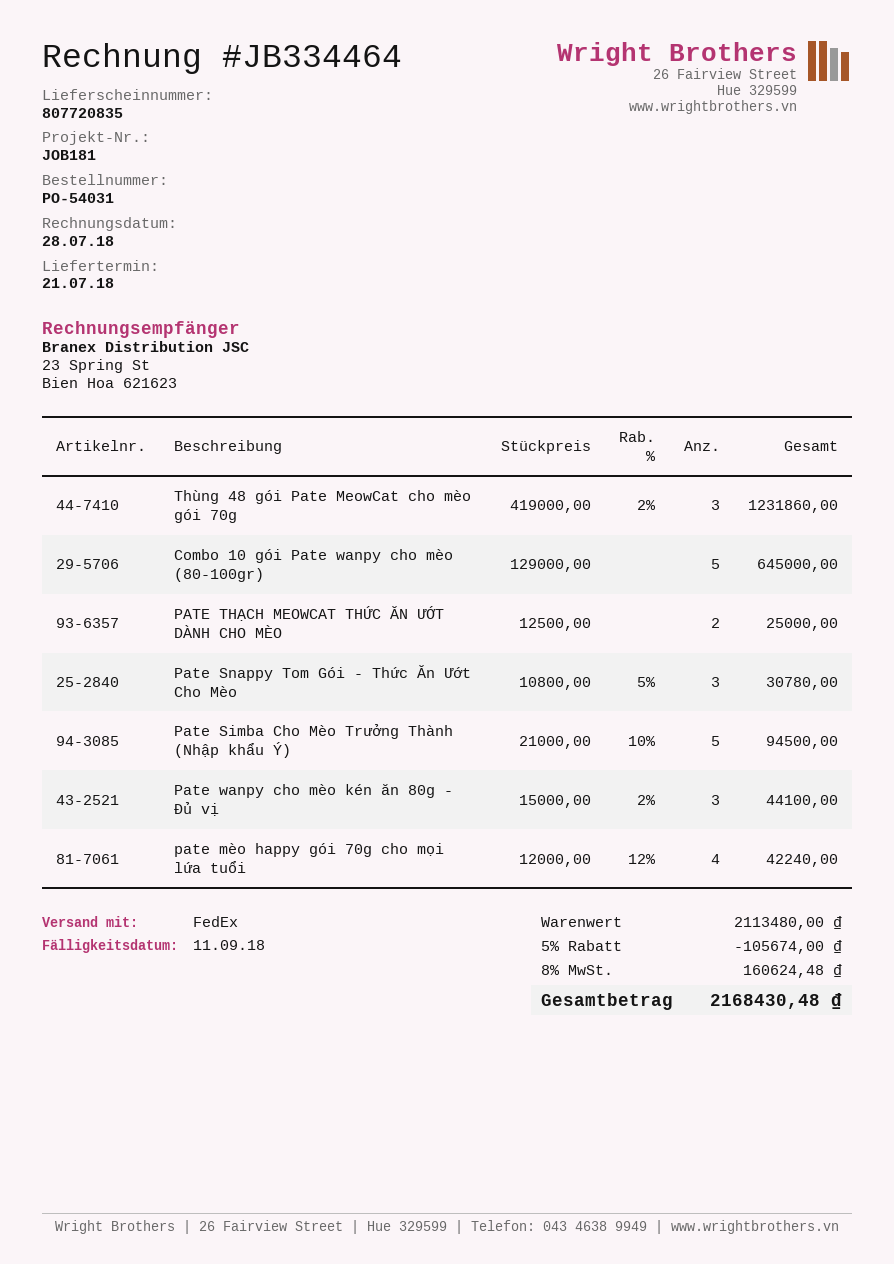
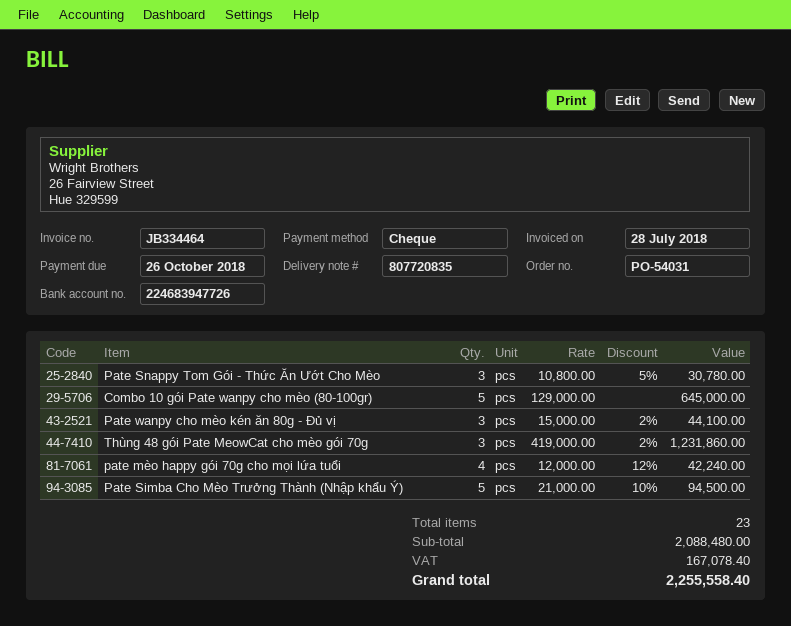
due date: 2018-09-11 -> 2018-10-26
PATE THẠCH MEOWCAT THỨC ĂN ƯỚT DÀNH CHO MÈO: 2 x 12500.00 = 25000.00 -> none
subtotal: 2113480.00 -> 2088480.00
discount: 5% = 105674.00 -> none
tax: 160624.48 -> 167078.40
total: 2168430.48 -> 2255558.40

